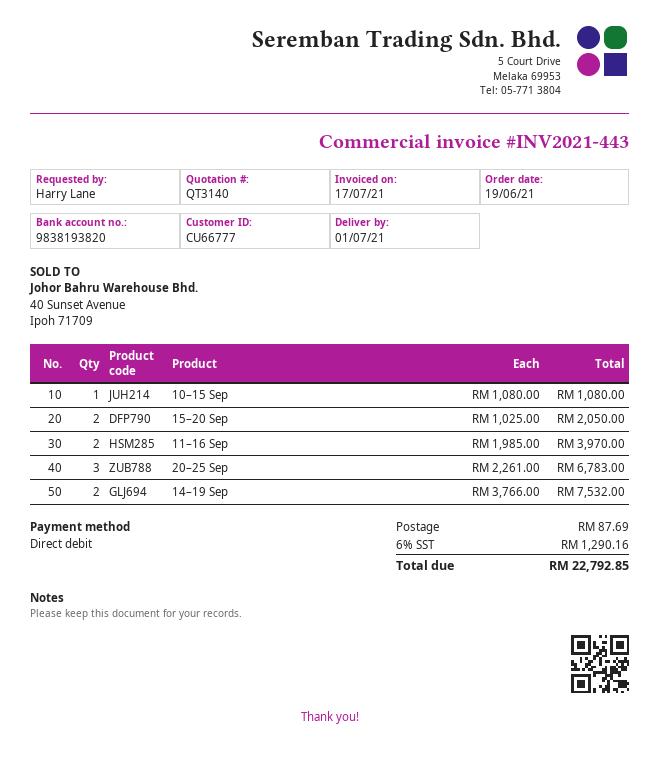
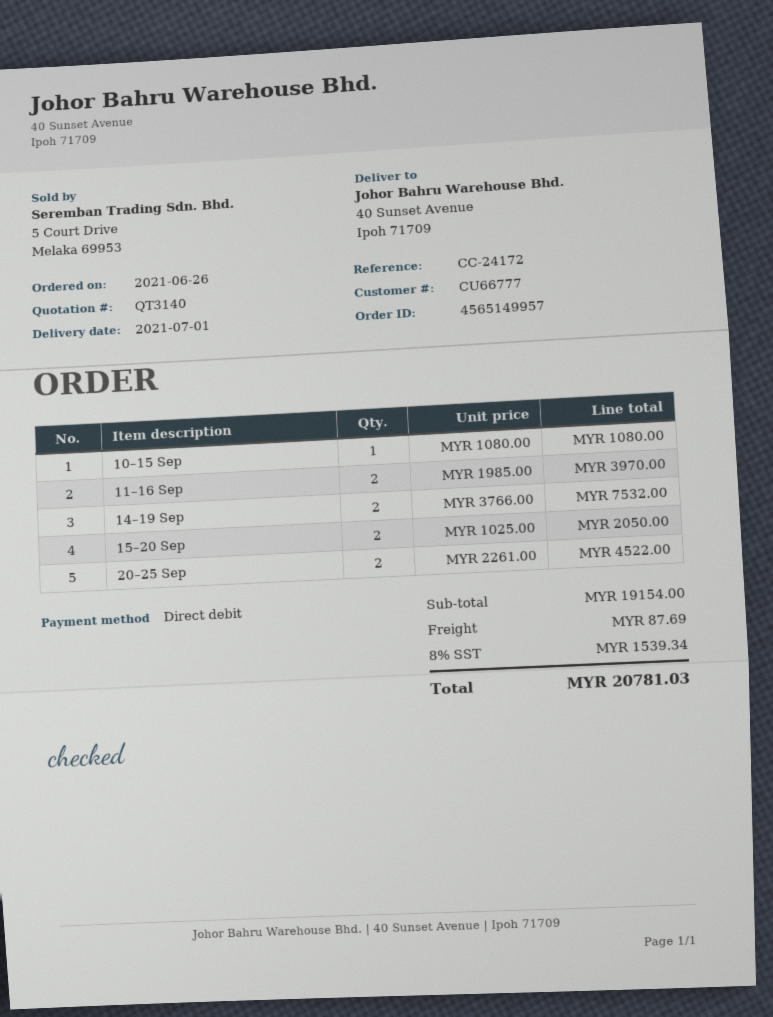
order date: 2021-06-19 -> 2021-06-26
20–25 Sep: 3 x 2261.00 = 6783.00 -> 2 x 2261.00 = 4522.00
tax: 6% = 1290.16 -> 8% = 1539.34
total: 22792.85 -> 20781.03

